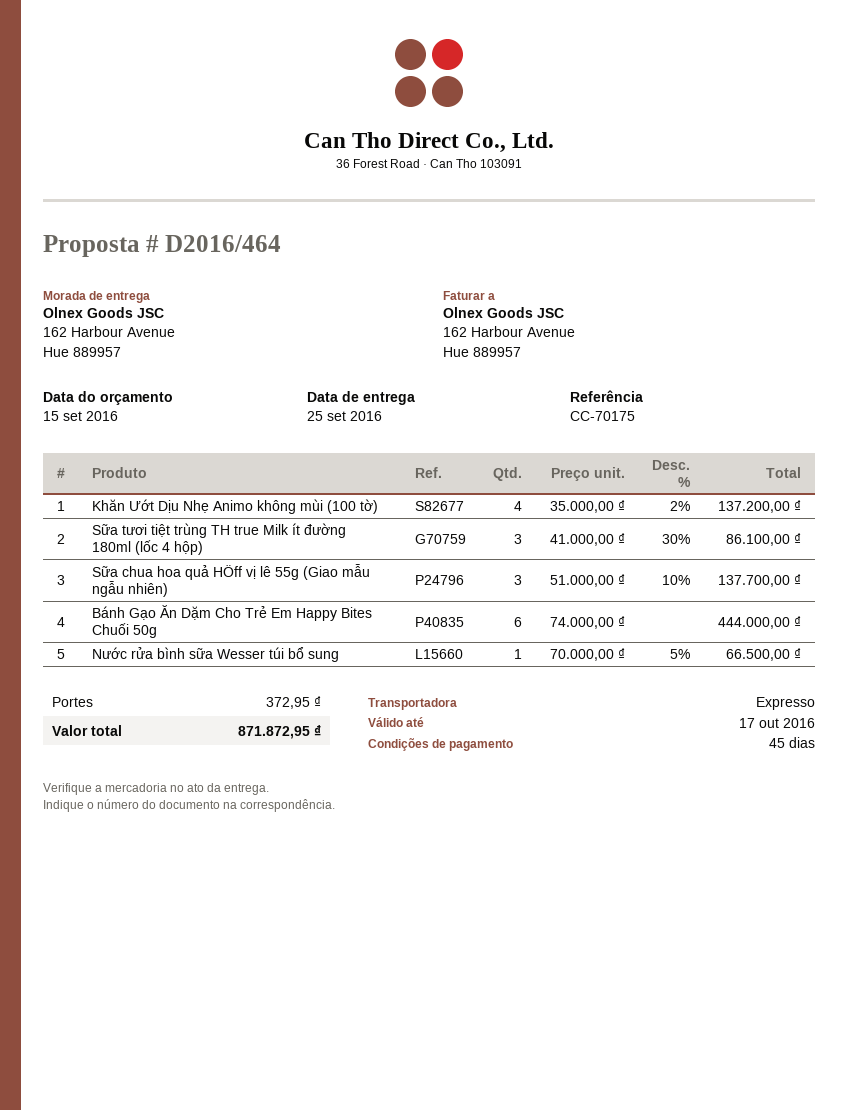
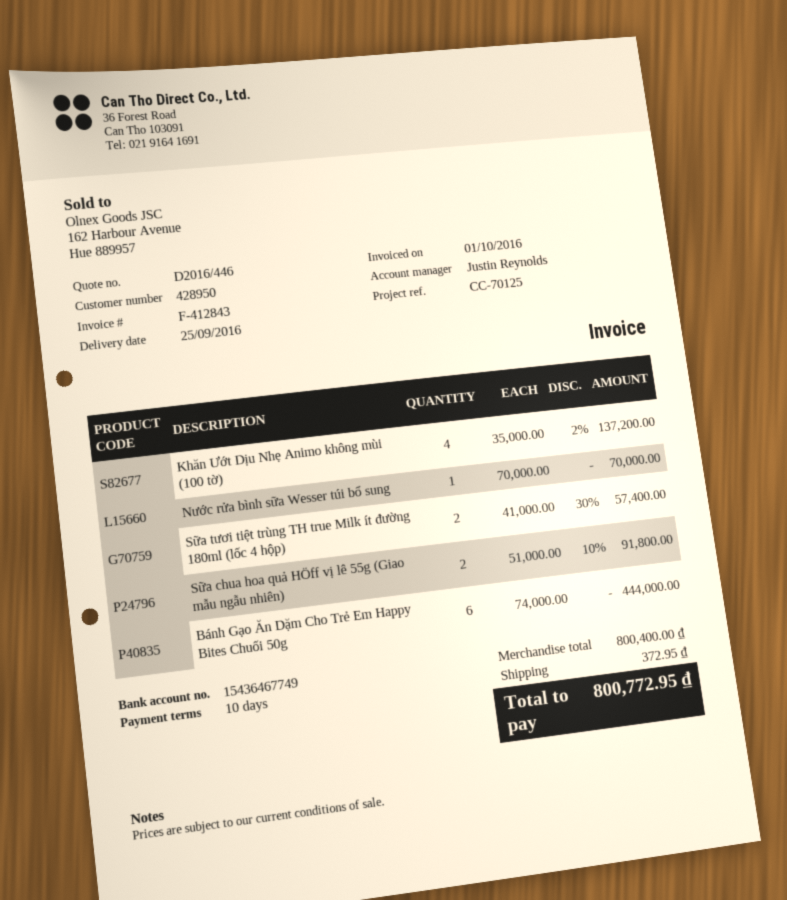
quote number: D2016/464 -> D2016/446
payment terms: 45 days -> 10 days
reference: CC-70175 -> CC-70125
Sữa tươi tiệt trùng TH true Milk ít đường 180ml (lốc 4 hộp): 3 x 41000.00 - 30% = 86100.00 -> 2 x 41000.00 - 30% = 57400.00
Sữa chua hoa quả HӦff vị lê 55g (Giao mẫu ngẫu nhiên): 3 x 51000.00 - 10% = 137700.00 -> 2 x 51000.00 - 10% = 91800.00
Nước rửa bình sữa Wesser túi bổ sung: 1 x 70000.00 - 5% = 66500.00 -> 1 x 70000.00 = 70000.00
total: 871872.95 -> 800772.95

